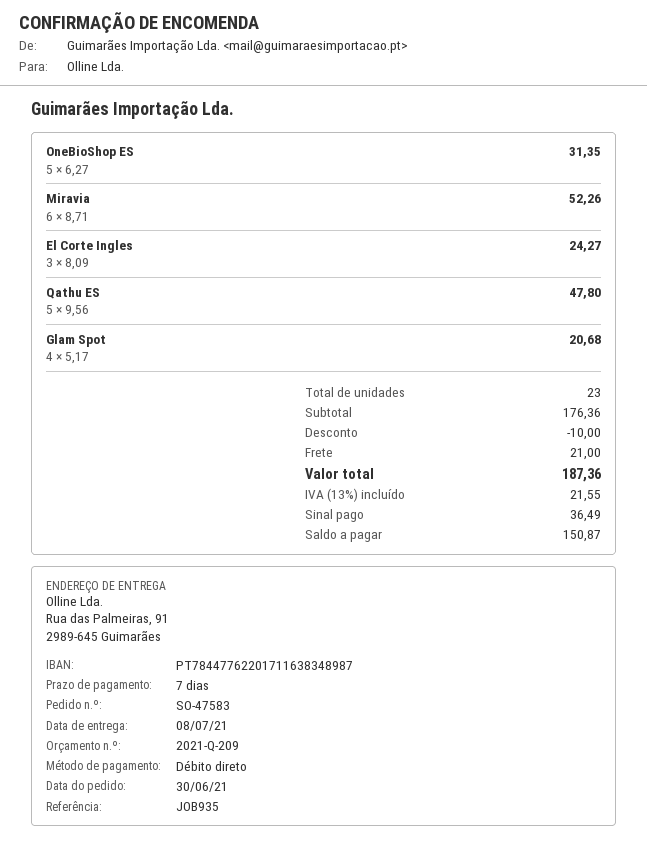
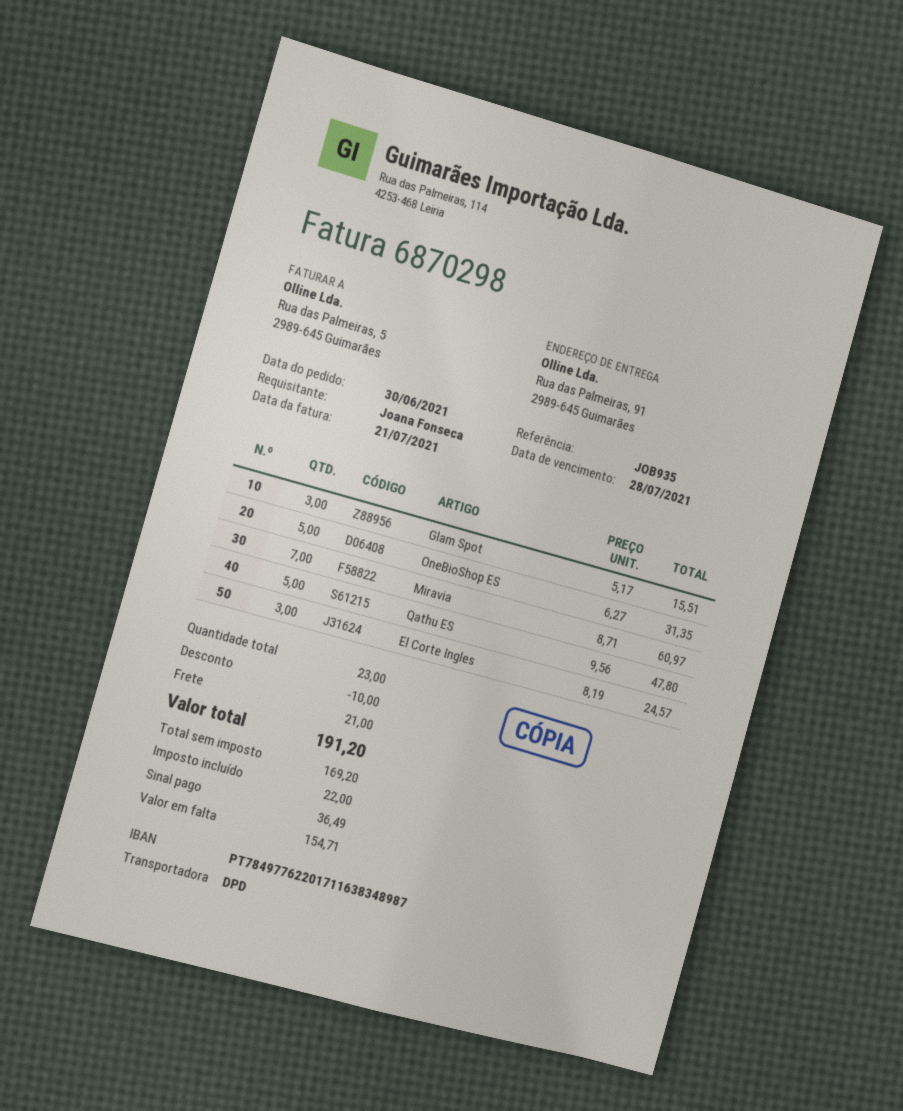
bank account: PT78447762201711638348987 -> PT78497762201711638348987
Miravia: 6 x 8.71 = 52.26 -> 7 x 8.71 = 60.97
El Corte Ingles: 3 x 8.09 = 24.27 -> 3 x 8.19 = 24.57
Glam Spot: 4 x 5.17 = 20.68 -> 3 x 5.17 = 15.51
tax: 21.55 -> 22.00
total: 187.36 -> 191.20
balance: 150.87 -> 154.71

